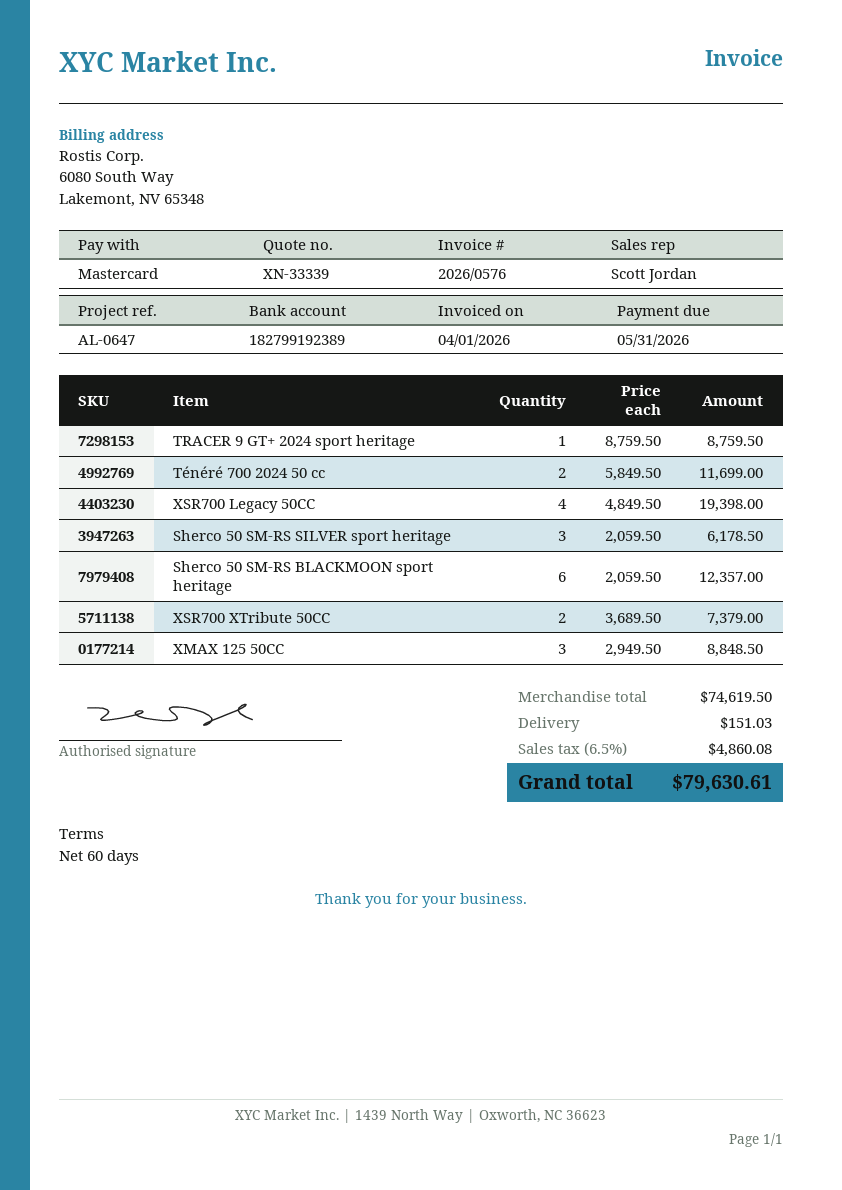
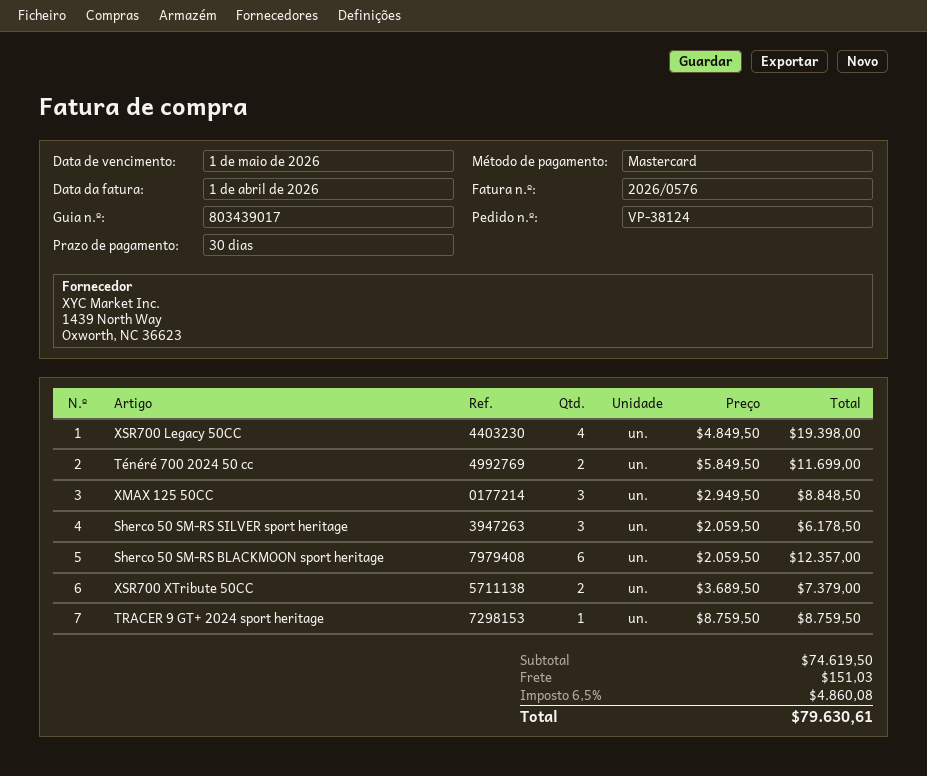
payment terms: 60 days -> 30 days
due date: 2026-05-31 -> 2026-05-01

